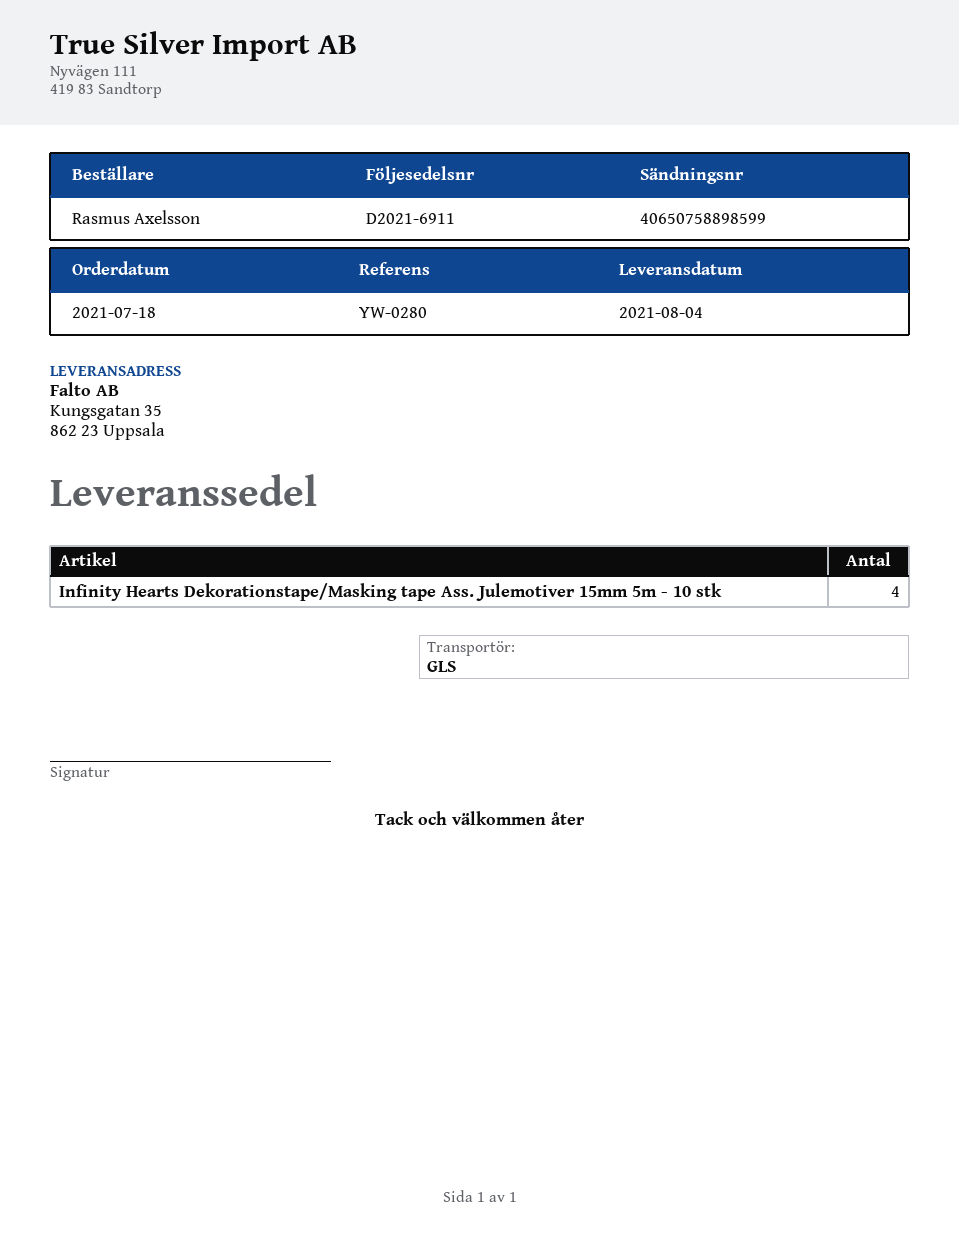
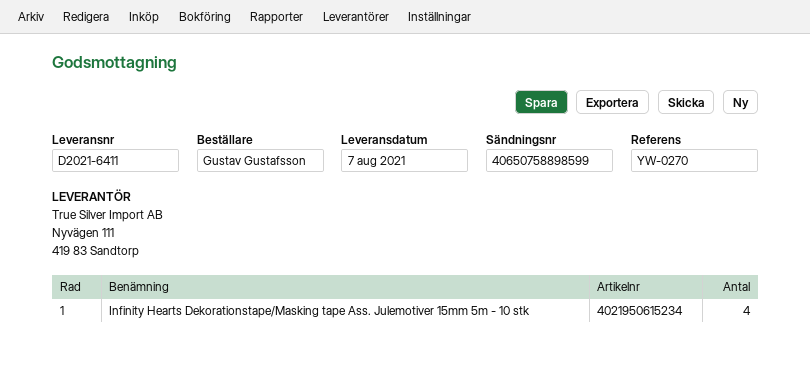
delivery note number: D2021-6911 -> D2021-6411
delivery date: 2021-08-04 -> 2021-08-07
reference: YW-0280 -> YW-0270
ordered by: Rasmus Axelsson -> Gustav Gustafsson

